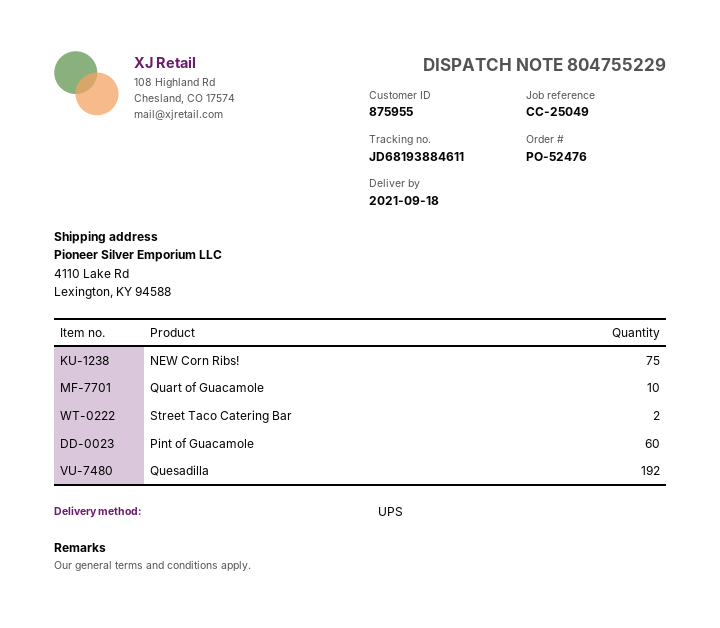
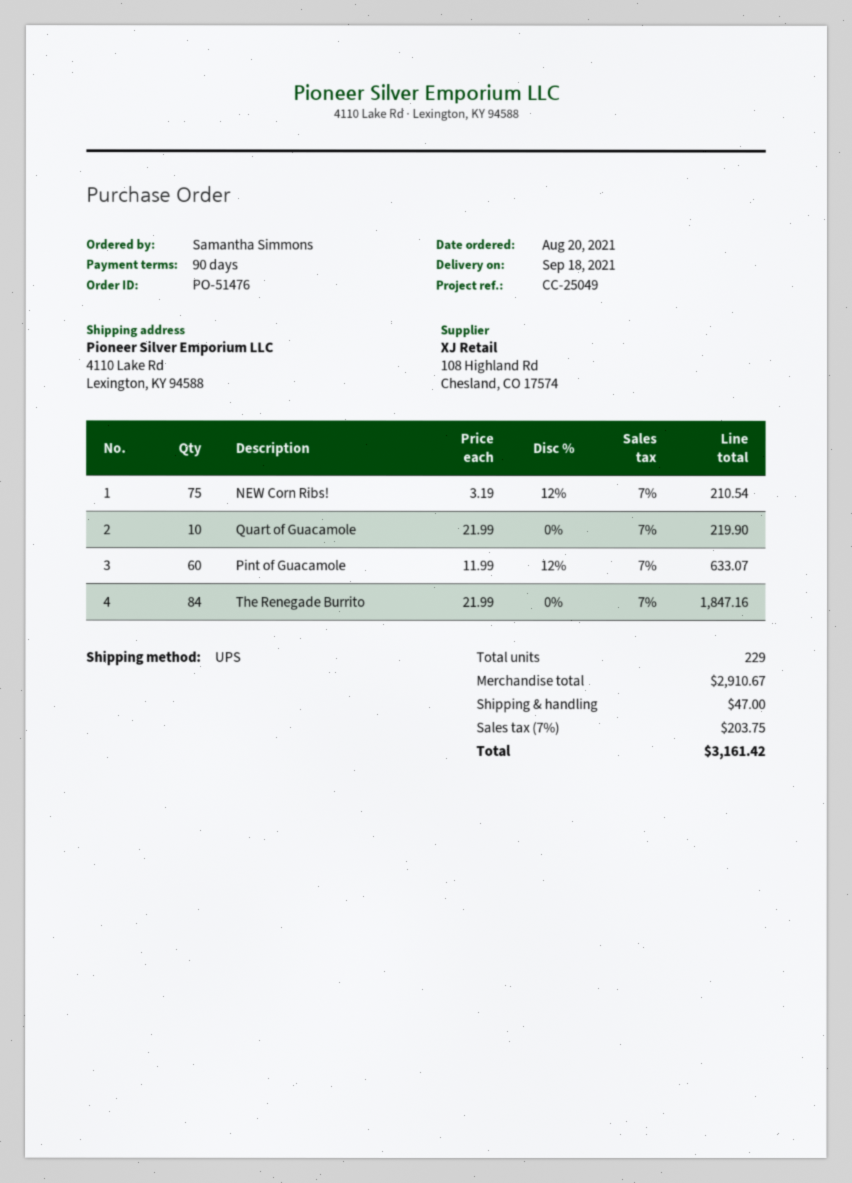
order number: PO-52476 -> PO-51476
Street Taco Catering Bar: 2 -> none
Quesadilla: 192 -> none
The Renegade Burrito: none -> 84

